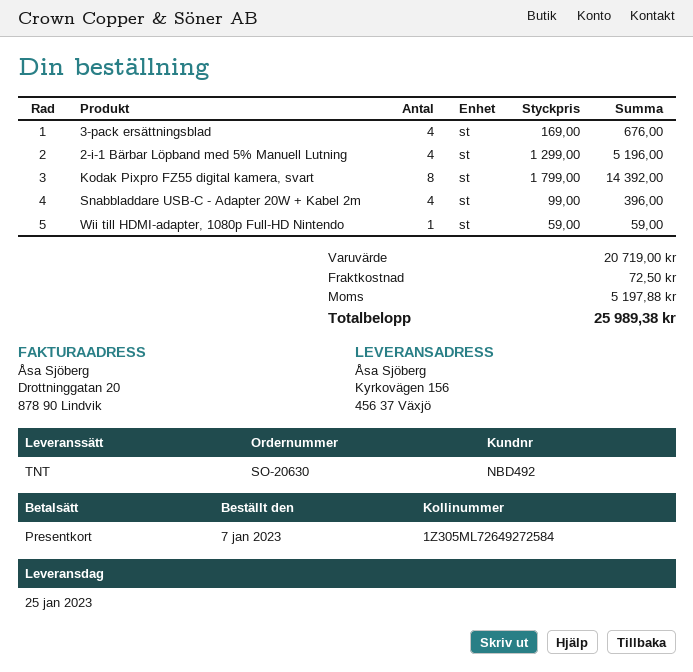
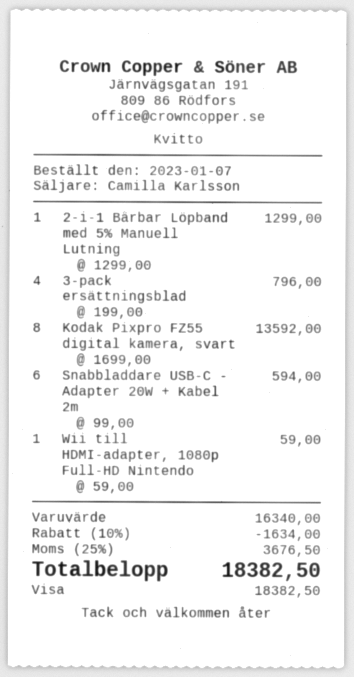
payment method: gift card -> Visa
3-pack ersättningsblad: 4 x 169.00 = 676.00 -> 4 x 199.00 = 796.00
2-i-1 Bärbar Löpband med 5% Manuell Lutning: 4 x 1299.00 = 5196.00 -> 1 x 1299.00 = 1299.00
Kodak Pixpro FZ55 digital kamera, svart: 8 x 1799.00 = 14392.00 -> 8 x 1699.00 = 13592.00
Snabbladdare USB-C - Adapter 20W + Kabel 2m: 4 x 99.00 = 396.00 -> 6 x 99.00 = 594.00
subtotal: 20719.00 -> 16340.00
discount: none -> 10% = 1634.00
shipping: 72.50 -> none
tax: 5197.88 -> 3676.50
total: 25989.38 -> 18382.50

